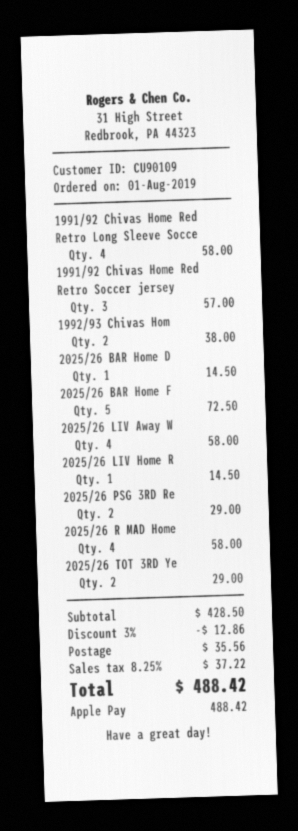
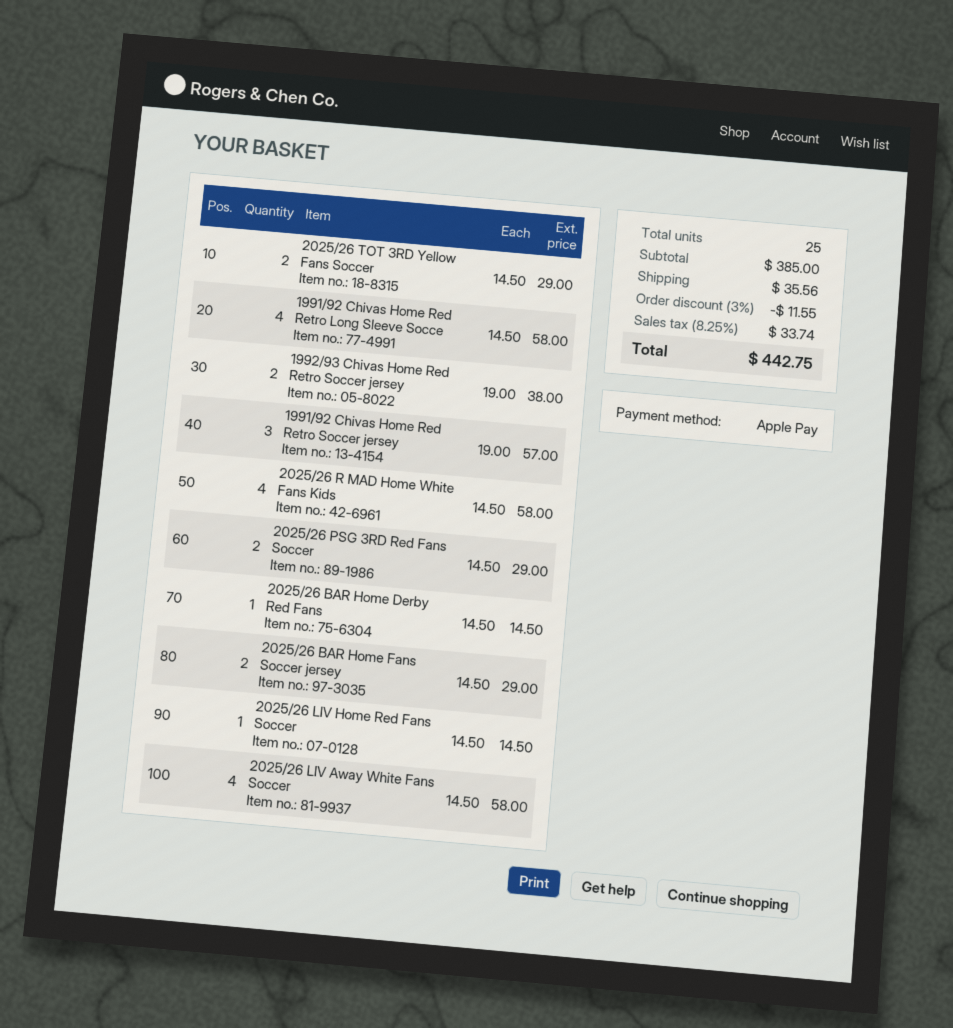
2025/26 BAR Home F: 5 for 72.50 -> 2 for 29.00
subtotal: 428.50 -> 385.00
discount: 3% = 12.86 -> 3% = 11.55
tax: 8.25% = 37.22 -> 8.25% = 33.74
total: 488.42 -> 442.75

